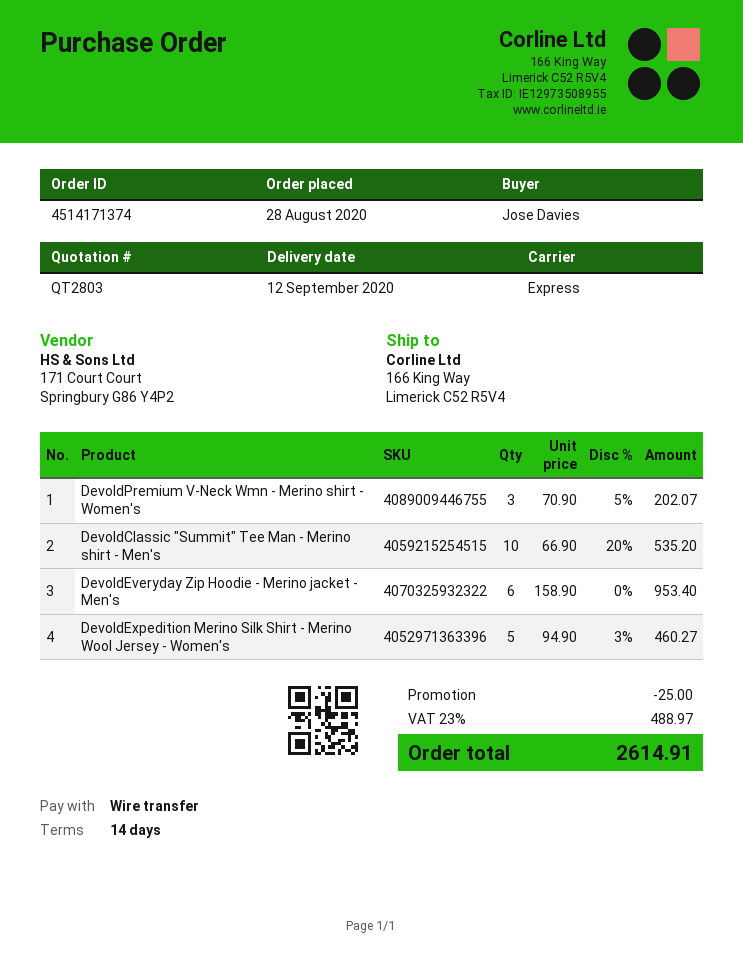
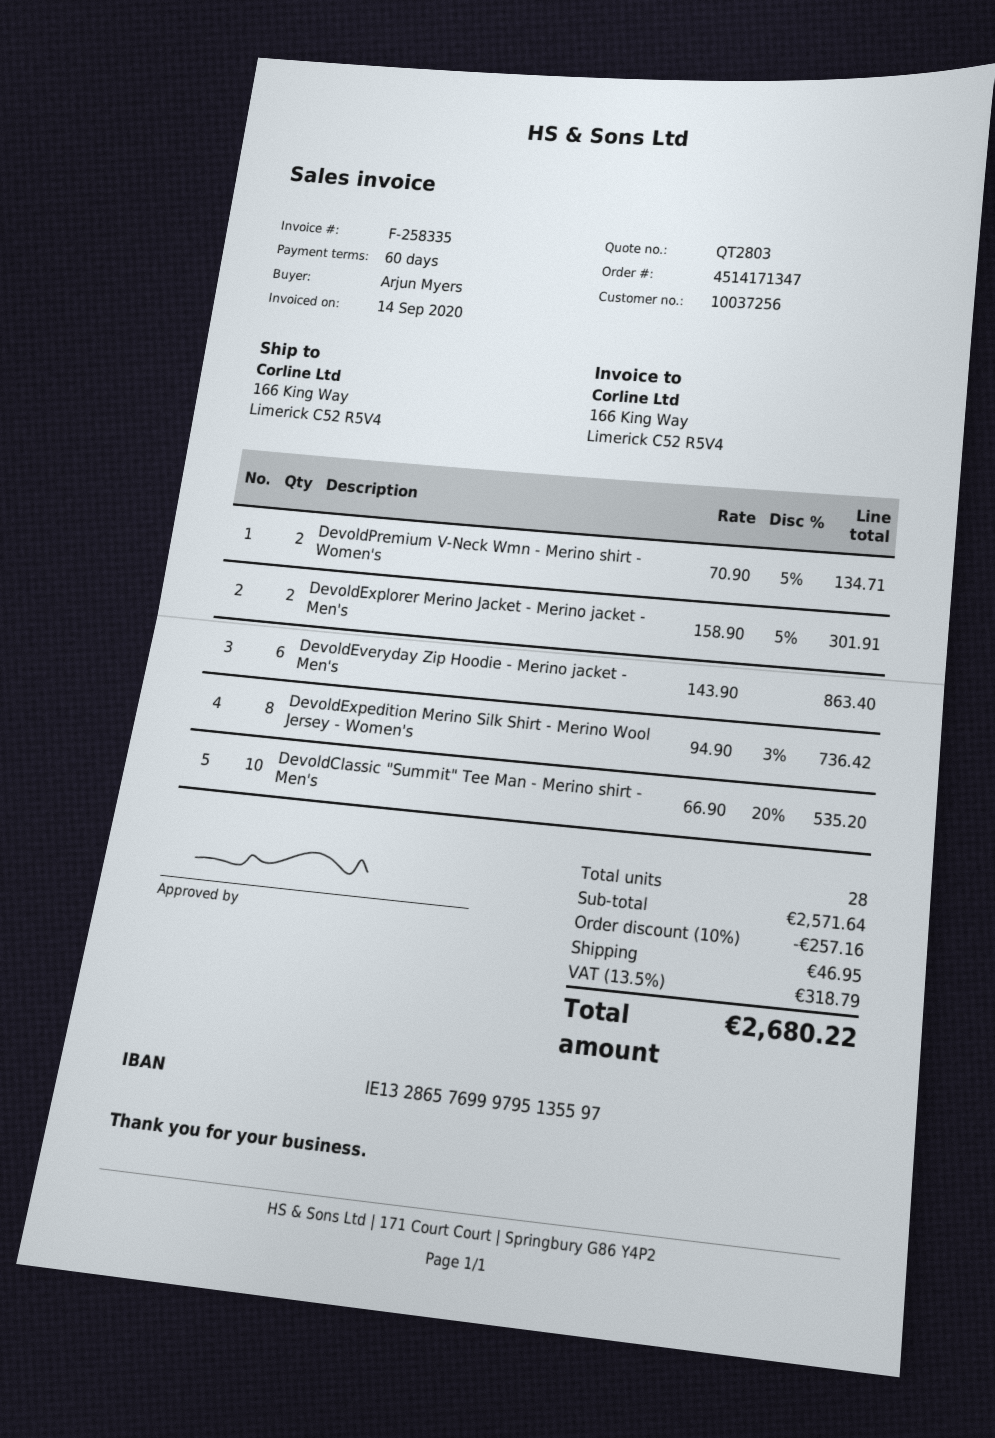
order number: 4514171374 -> 4514171347
payment terms: 14 days -> 60 days
ordered by: Jose Davies -> Arjun Myers
DevoldPremium V-Neck Wmn - Merino shirt - Women's: 3 x 70.90 - 5% = 202.07 -> 2 x 70.90 - 5% = 134.71
DevoldEveryday Zip Hoodie - Merino jacket - Men's: 6 x 158.90 = 953.40 -> 6 x 143.90 = 863.40
DevoldExpedition Merino Silk Shirt - Merino Wool Jersey - Women's: 5 x 94.90 - 3% = 460.27 -> 8 x 94.90 - 3% = 736.42
DevoldExplorer Merino Jacket - Merino jacket - Men's: none -> 2 x 158.90 - 5% = 301.91
discount: 25.00 -> 257.16
shipping: none -> 46.95
tax: 23% = 488.97 -> 13.5% = 318.79
total: 2614.91 -> 2680.22

